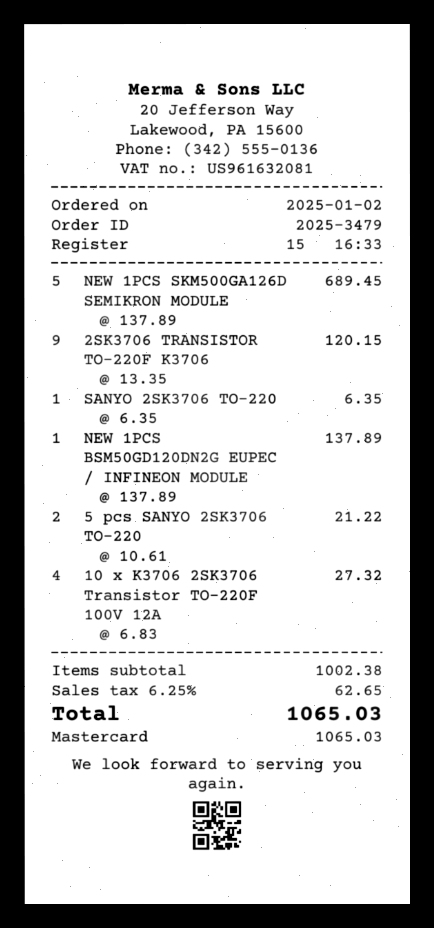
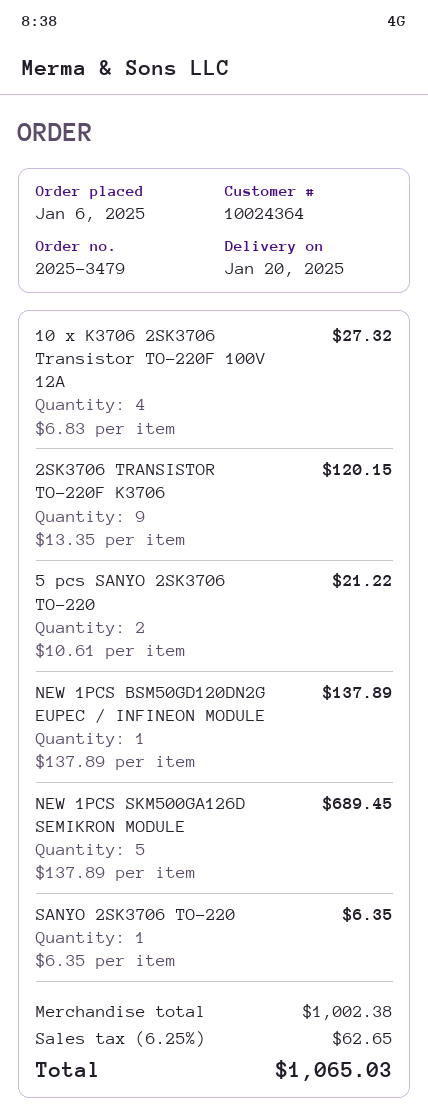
order date: 2025-01-02 -> 2025-01-06

